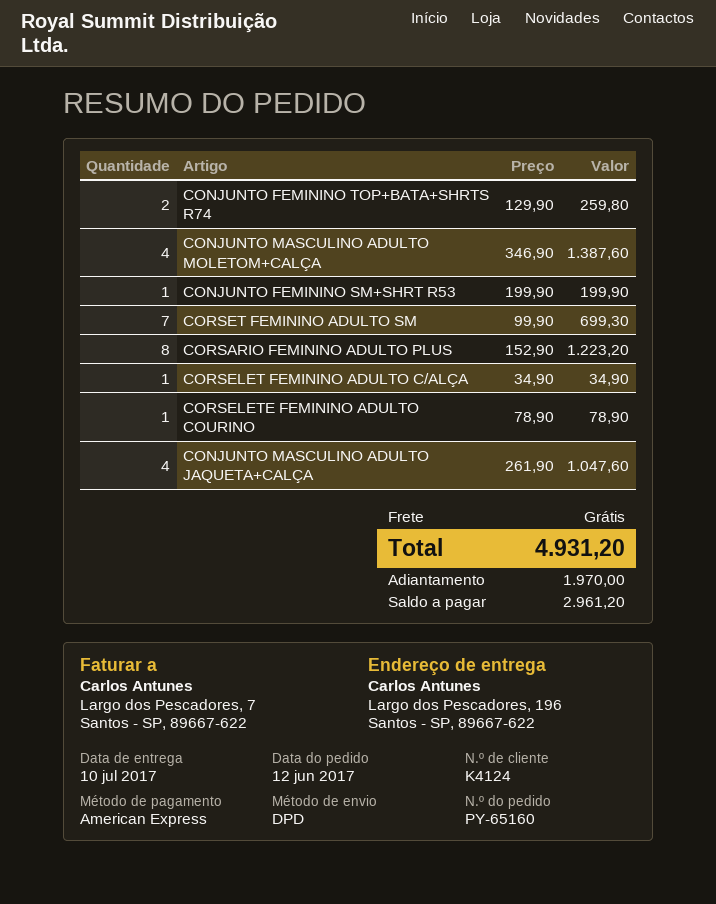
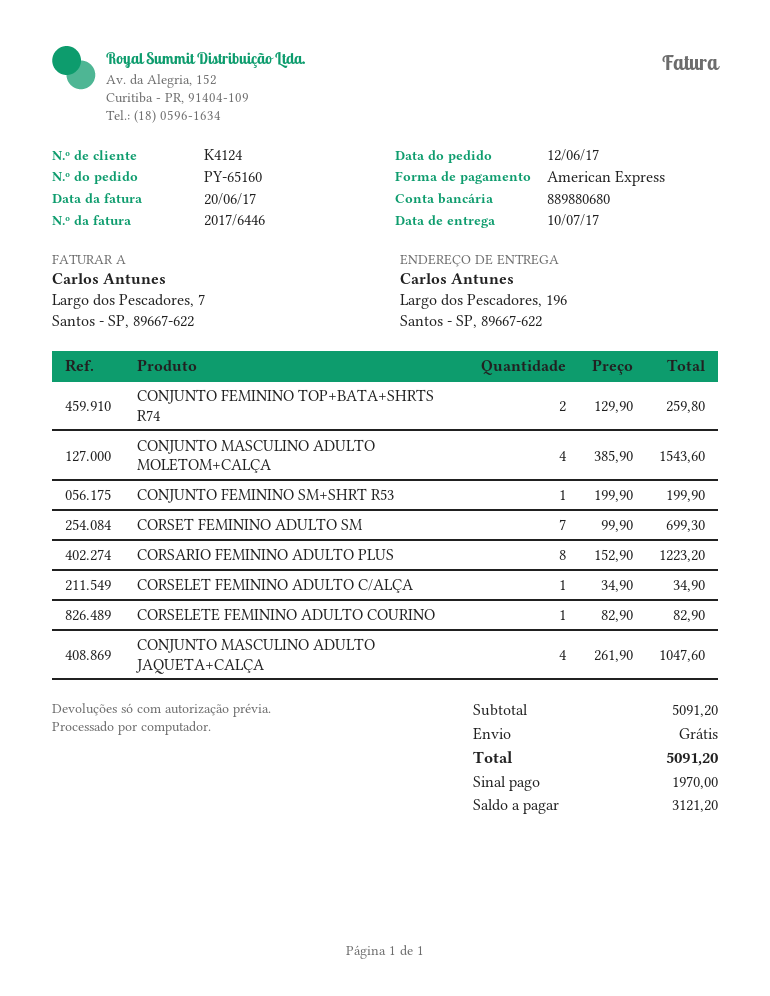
CONJUNTO MASCULINO ADULTO MOLETOM+CALÇA: 4 x 346.90 = 1387.60 -> 4 x 385.90 = 1543.60
CORSELETE FEMININO ADULTO COURINO: 1 x 78.90 = 78.90 -> 1 x 82.90 = 82.90
total: 4931.20 -> 5091.20
balance: 2961.20 -> 3121.20

